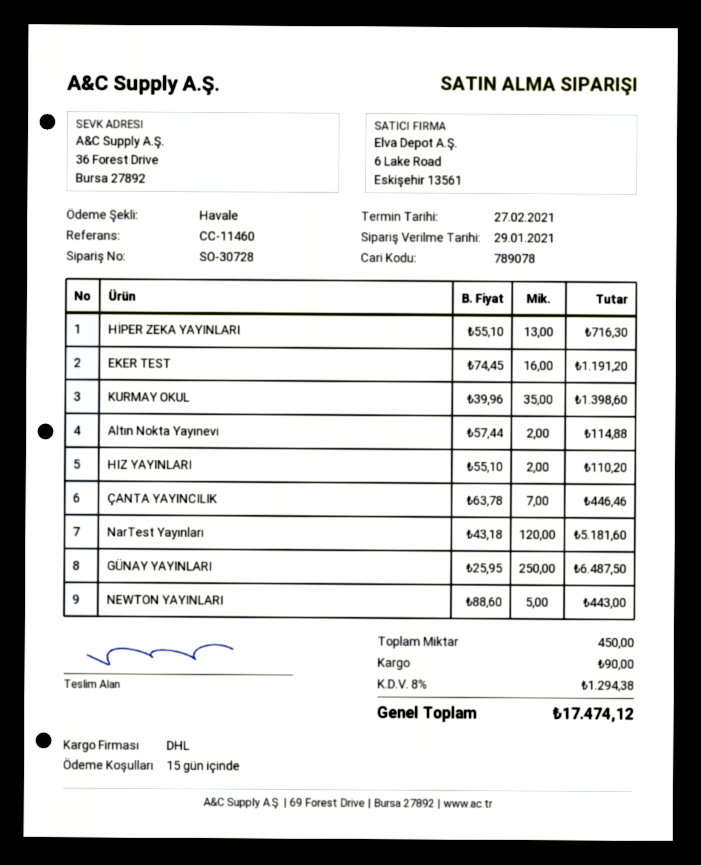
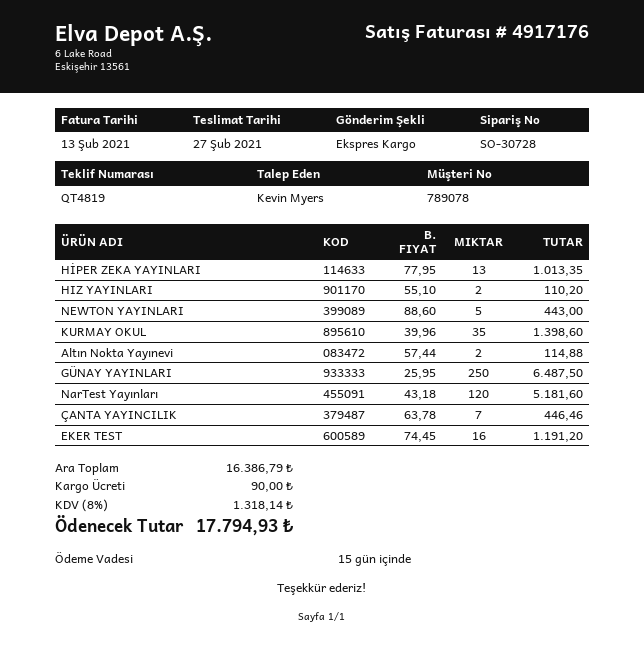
shipping method: DHL -> express
HİPER ZEKA YAYINLARI: 13 x 55.10 = 716.30 -> 13 x 77.95 = 1013.35
tax: 8% = 1294.38 -> 8% = 1318.14
total: 17474.12 -> 17794.93

